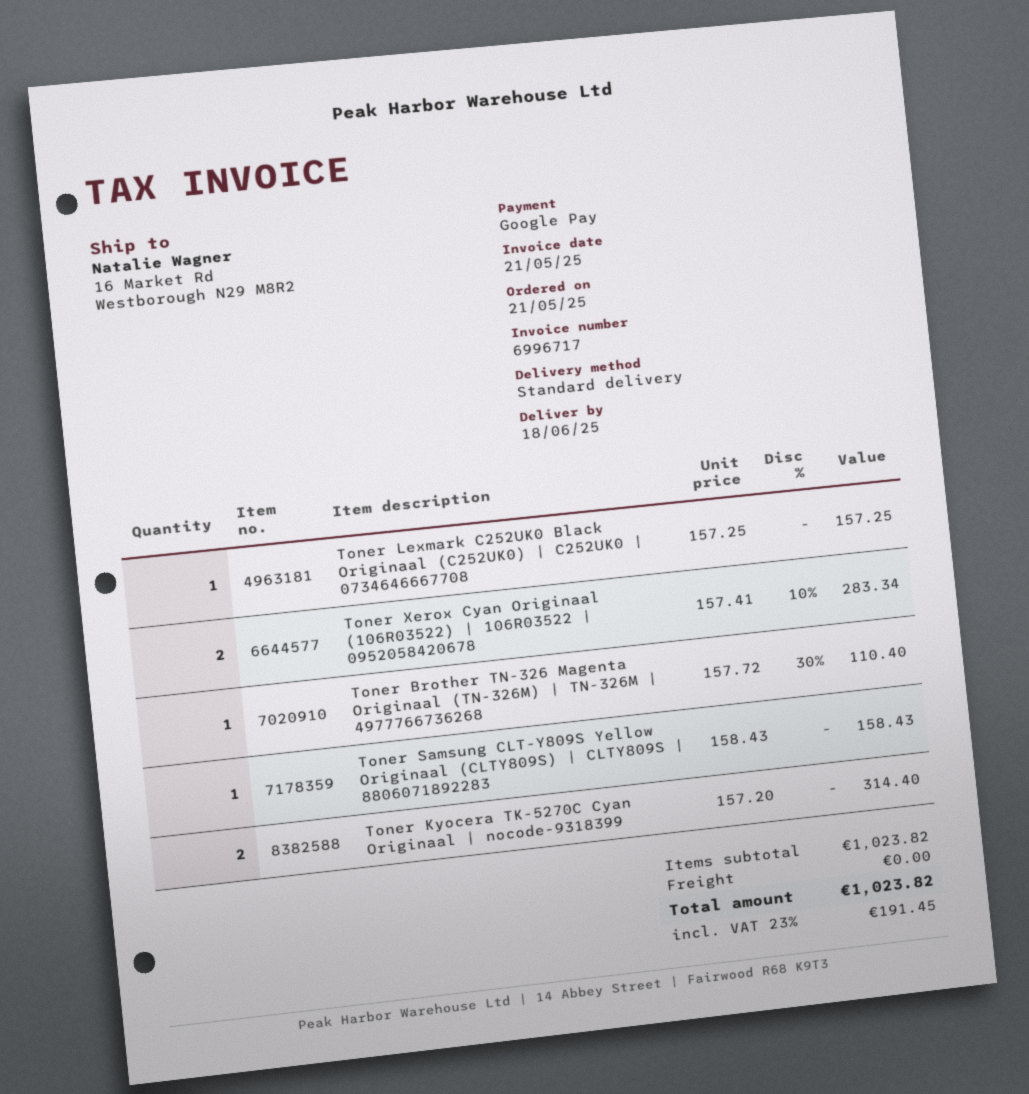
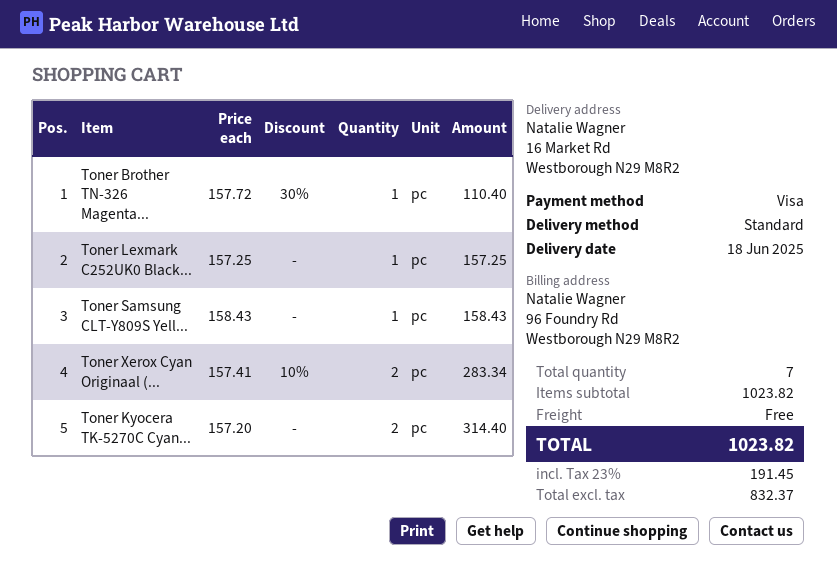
payment method: Google Pay -> Visa

